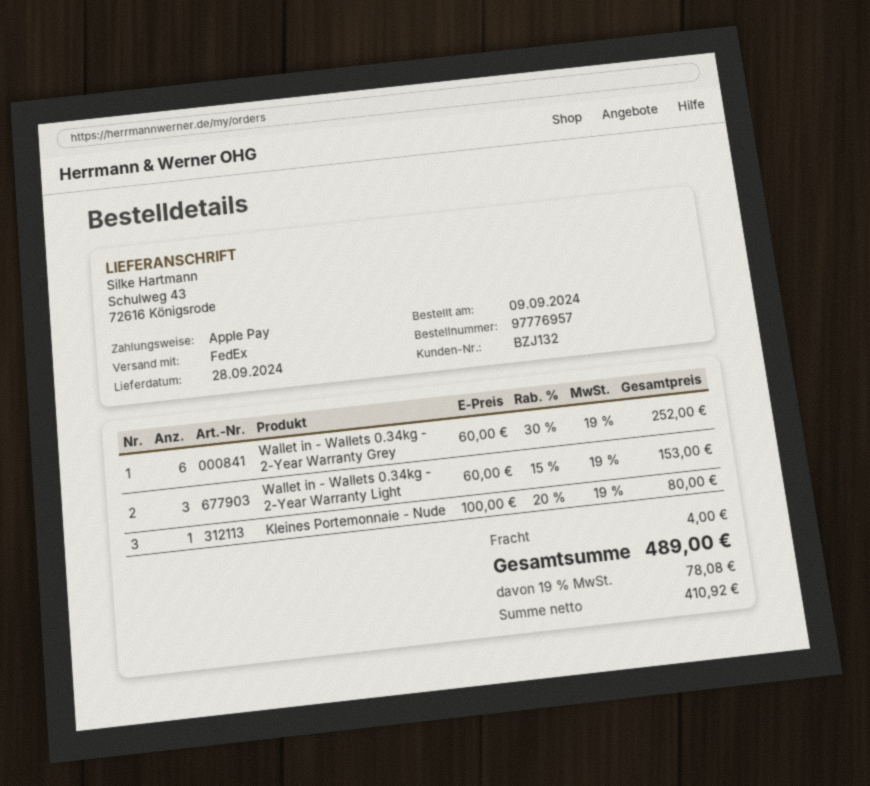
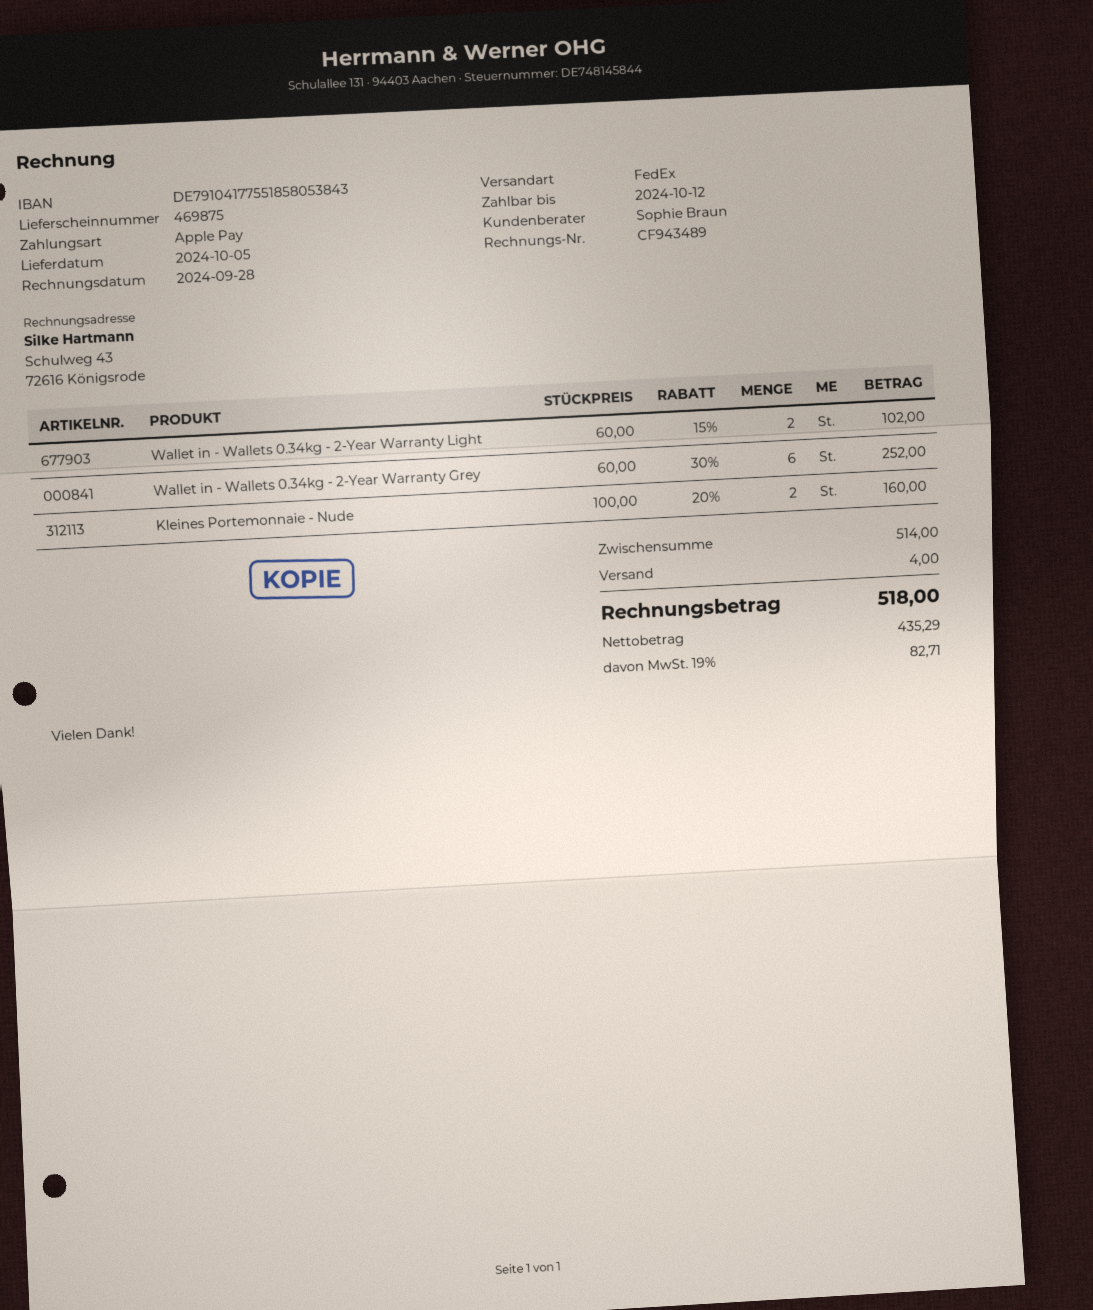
delivery date: 2024-09-28 -> 2024-10-05
Wallet in - Wallets 0.34kg - 2-Year Warranty Light: 3 x 60.00 - 15% = 153.00 -> 2 x 60.00 - 15% = 102.00
Kleines Portemonnaie - Nude: 1 x 100.00 - 20% = 80.00 -> 2 x 100.00 - 20% = 160.00
net: 410.92 -> 435.29
tax: 19% = 78.08 -> 19% = 82.71
total: 489.00 -> 518.00

